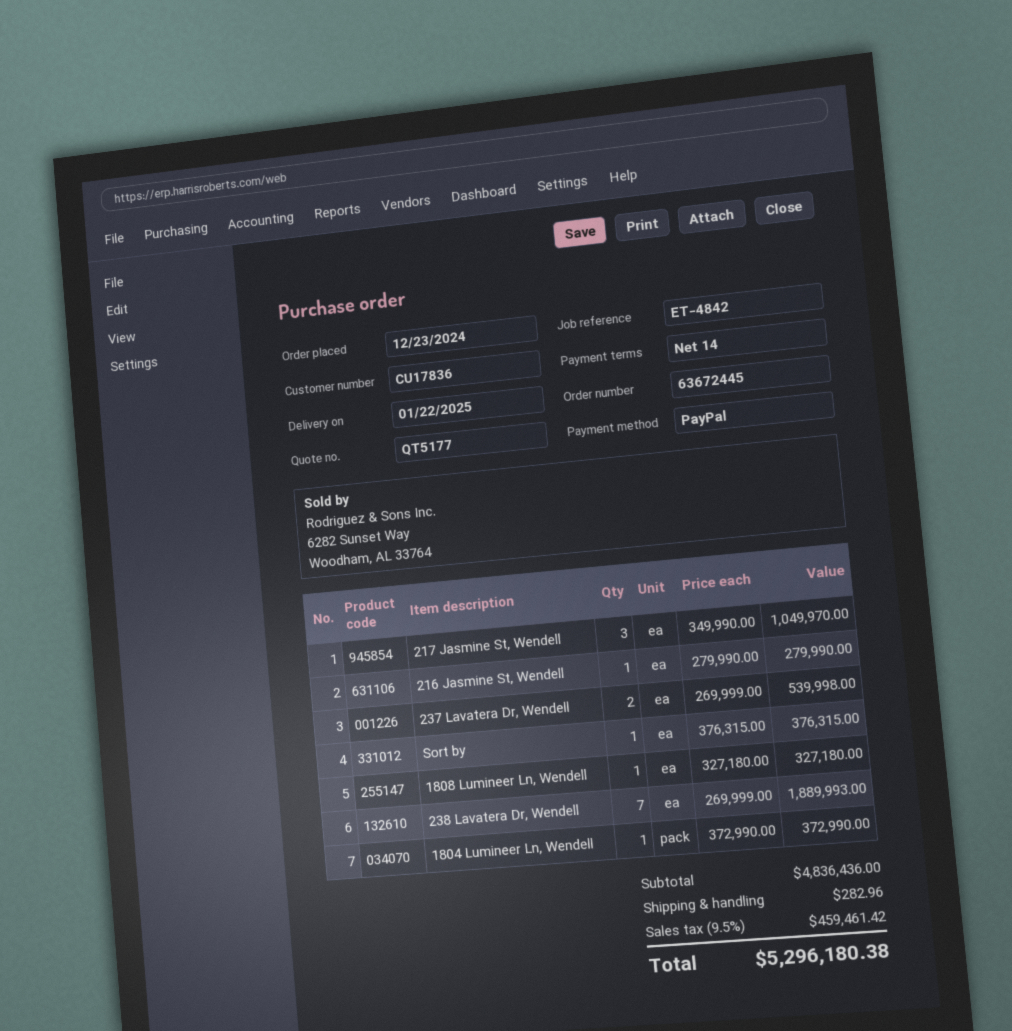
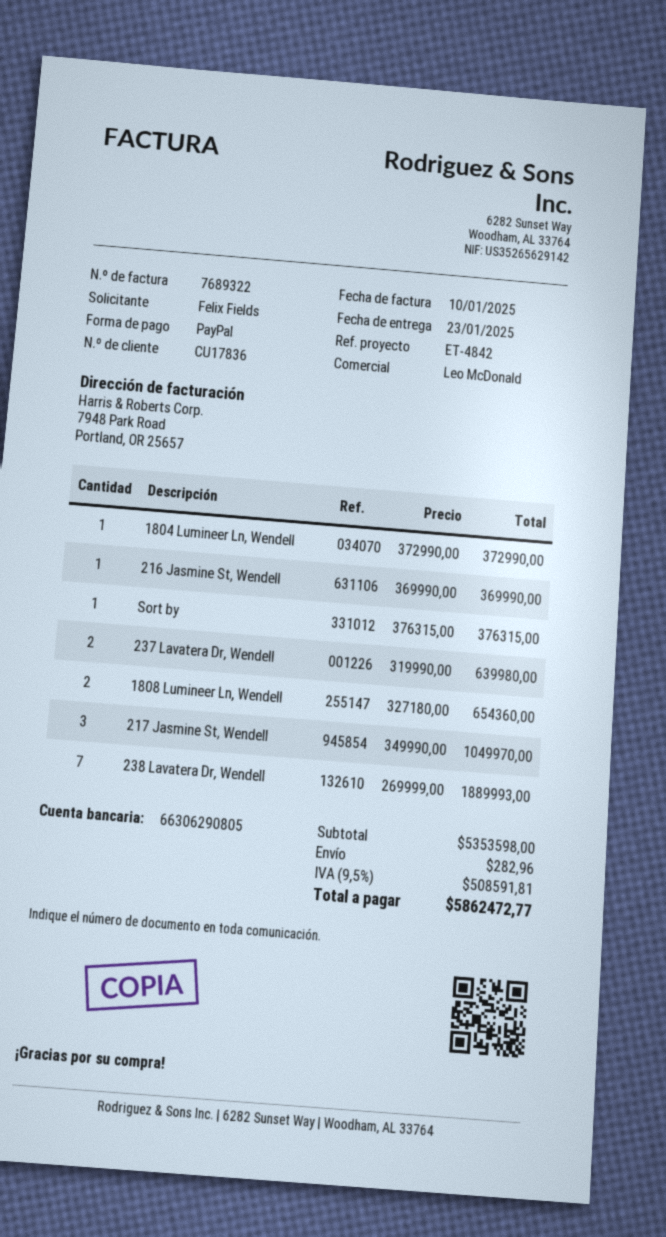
delivery date: 2025-01-22 -> 2025-01-23
216 Jasmine St, Wendell: 1 x 279990.00 = 279990.00 -> 1 x 369990.00 = 369990.00
237 Lavatera Dr, Wendell: 2 x 269999.00 = 539998.00 -> 2 x 319990.00 = 639980.00
1808 Lumineer Ln, Wendell: 1 x 327180.00 = 327180.00 -> 2 x 327180.00 = 654360.00
subtotal: 4836436.00 -> 5353598.00
tax: 9.5% = 459461.42 -> 9.5% = 508591.81
total: 5296180.38 -> 5862472.77

